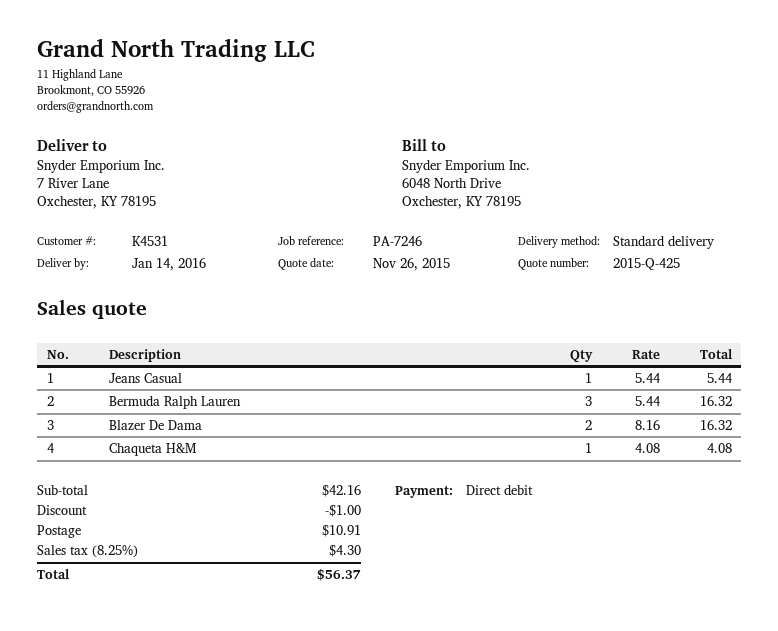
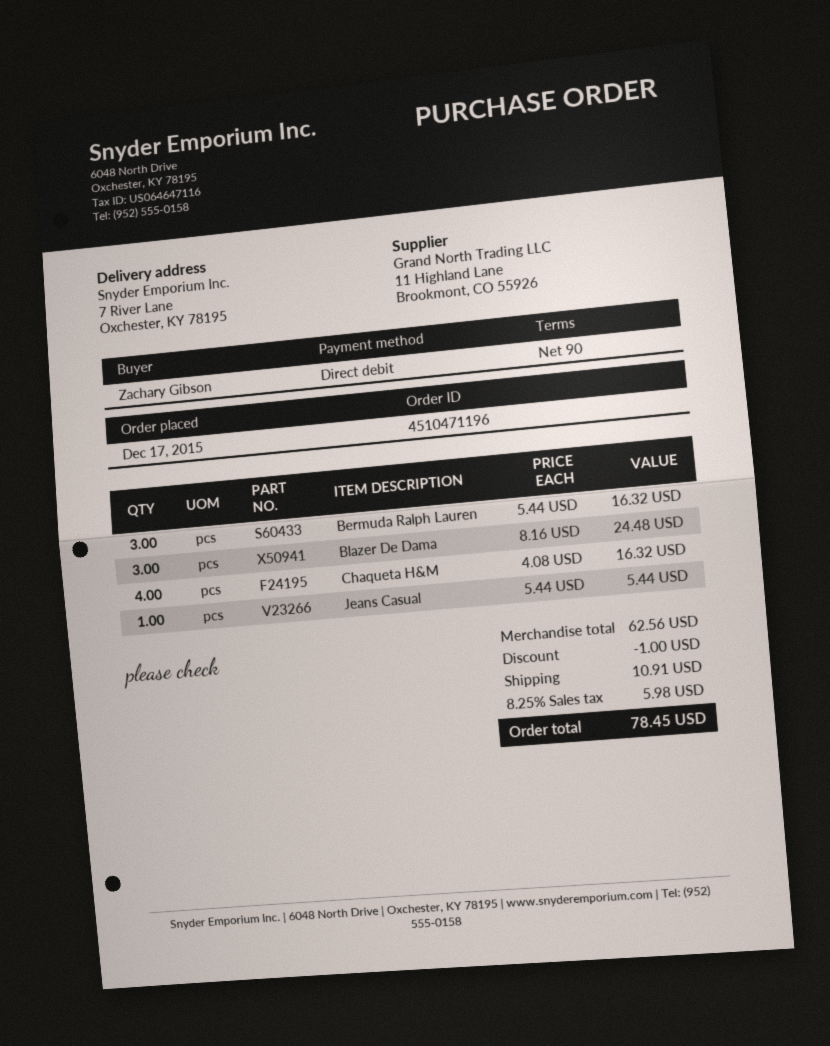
Blazer De Dama: 2 x 8.16 = 16.32 -> 3 x 8.16 = 24.48
Chaqueta H&M: 1 x 4.08 = 4.08 -> 4 x 4.08 = 16.32
subtotal: 42.16 -> 62.56
tax: 8.25% = 4.30 -> 8.25% = 5.98
total: 56.37 -> 78.45

